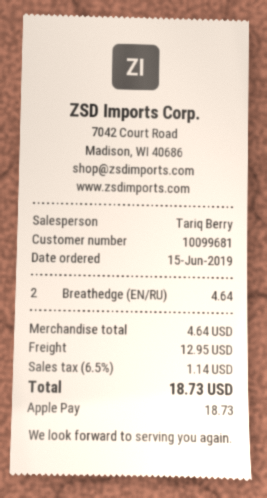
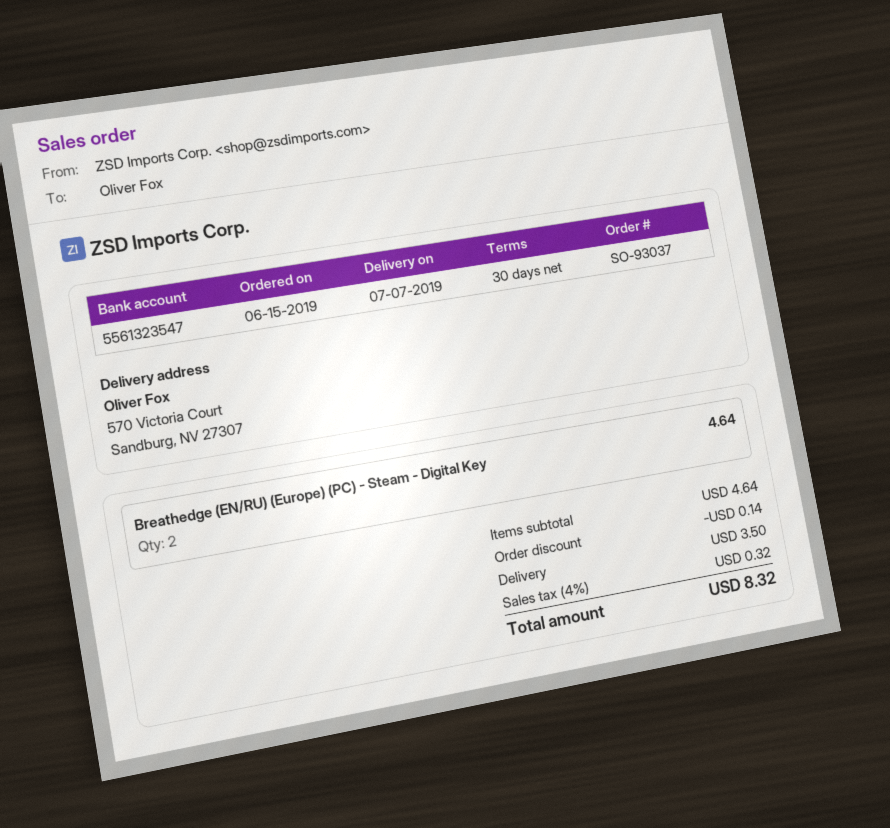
discount: none -> 0.14
shipping: 12.95 -> 3.50
tax: 6.5% = 1.14 -> 4% = 0.32
total: 18.73 -> 8.32

